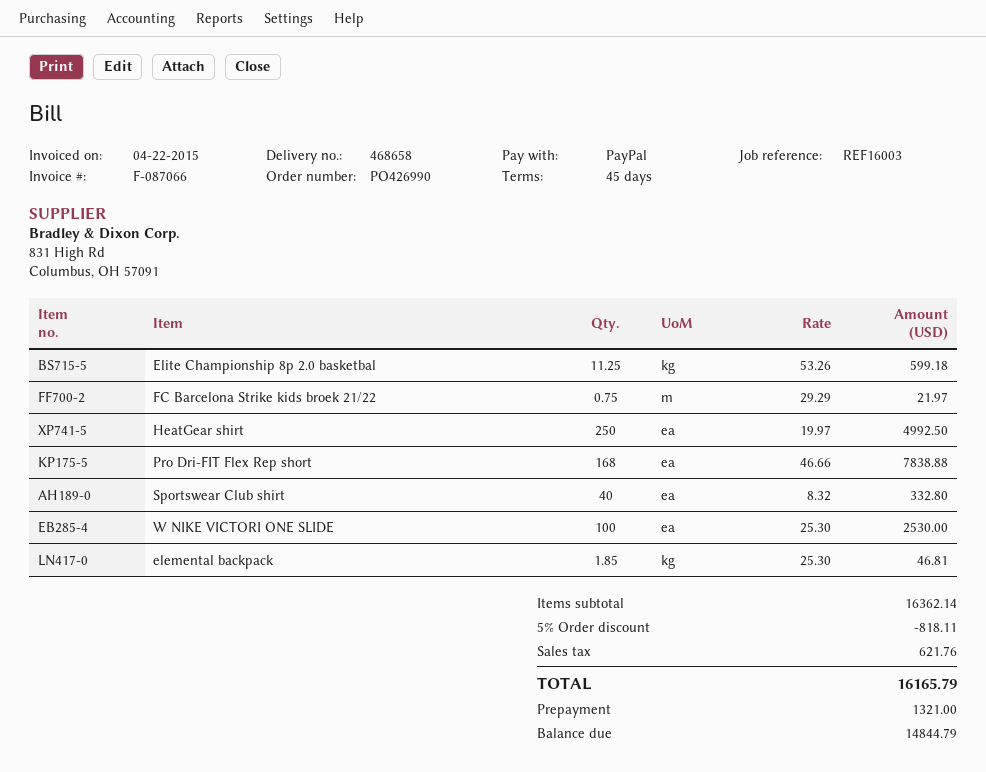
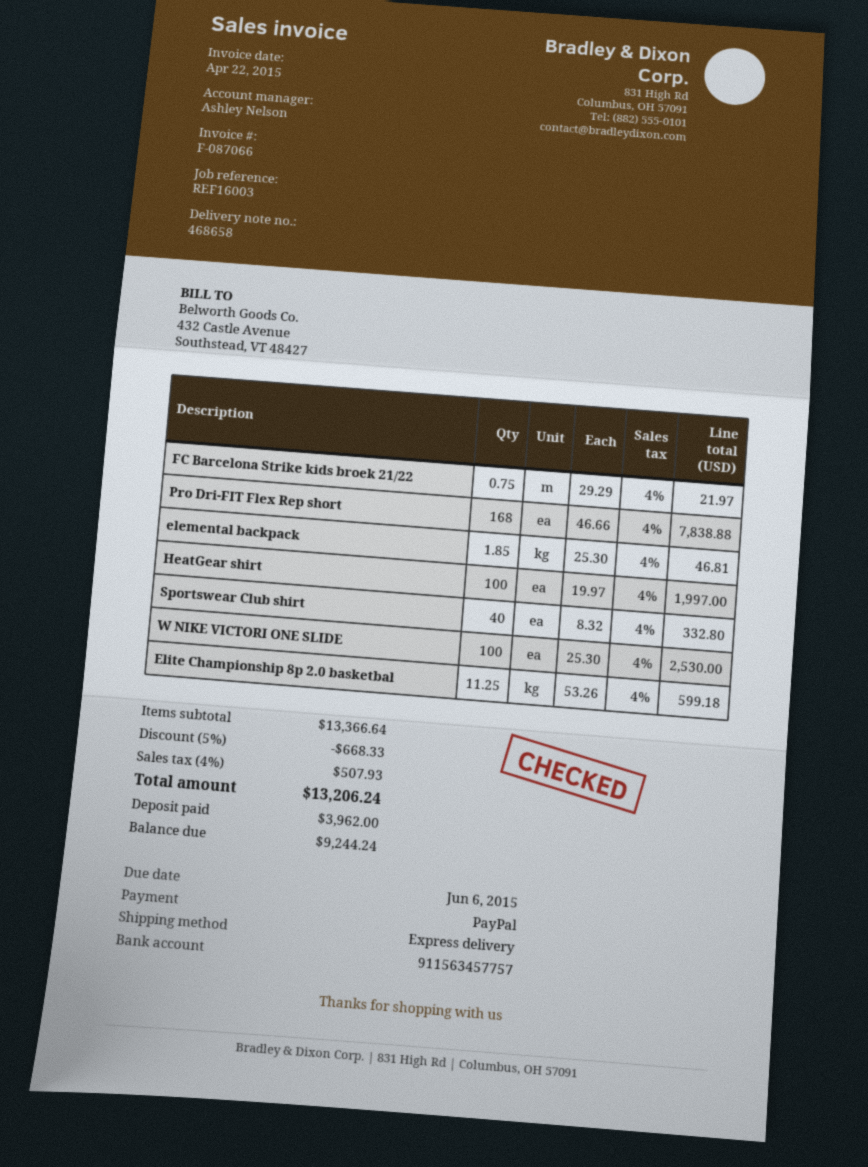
HeatGear shirt: 250 x 19.97 = 4992.50 -> 100 x 19.97 = 1997.00
subtotal: 16362.14 -> 13366.64
discount: 5% = 818.11 -> 5% = 668.33
tax: 621.76 -> 507.93
total: 16165.79 -> 13206.24
deposit: 1321.00 -> 3962.00
balance: 14844.79 -> 9244.24

